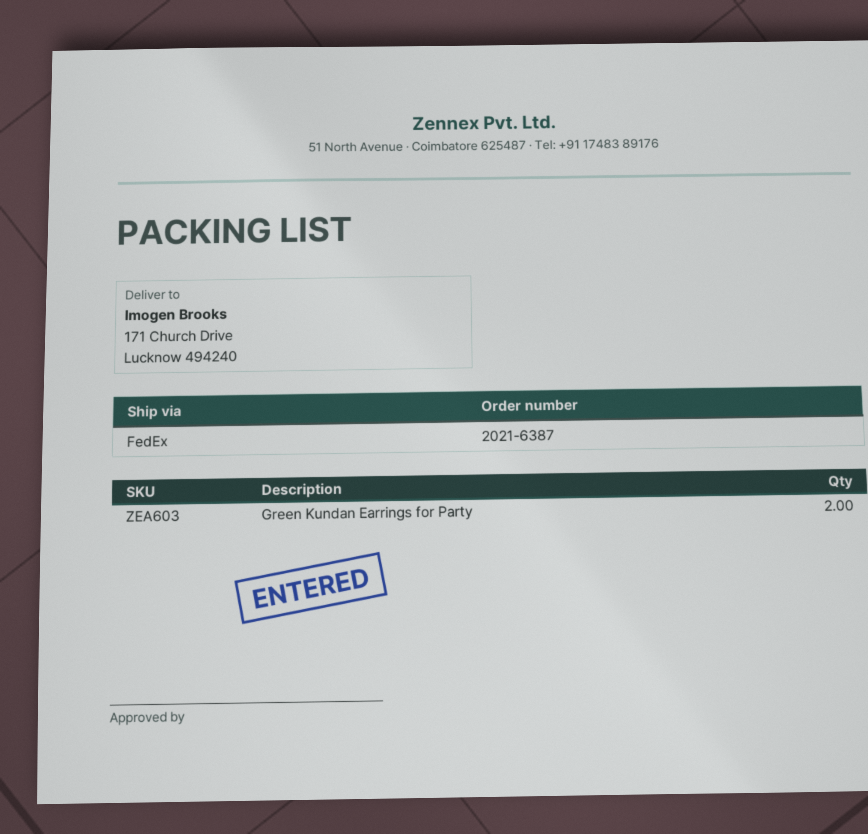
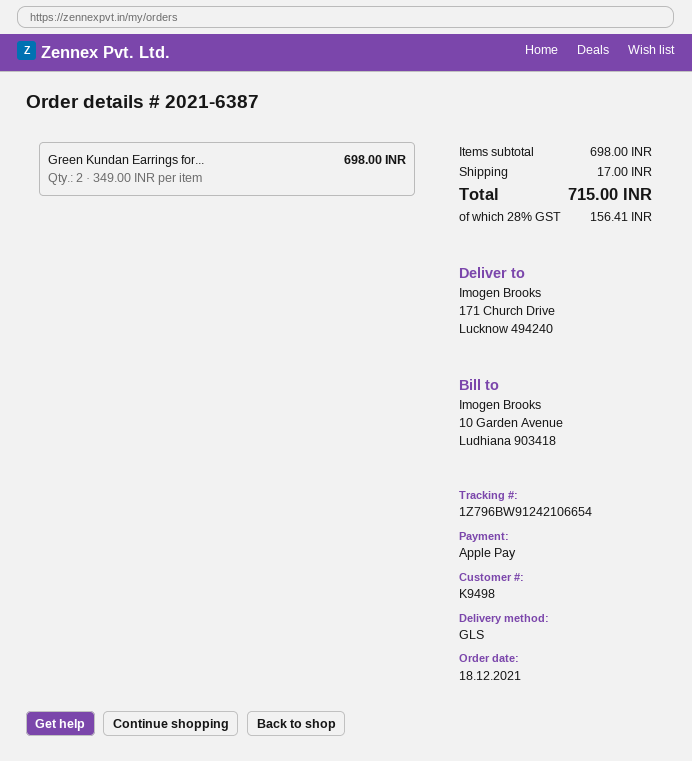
shipping method: FedEx -> GLS

